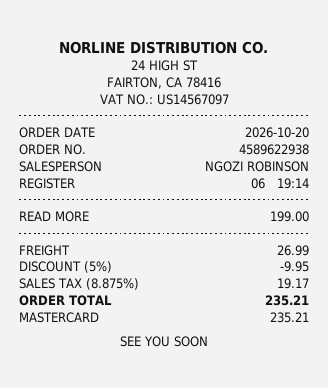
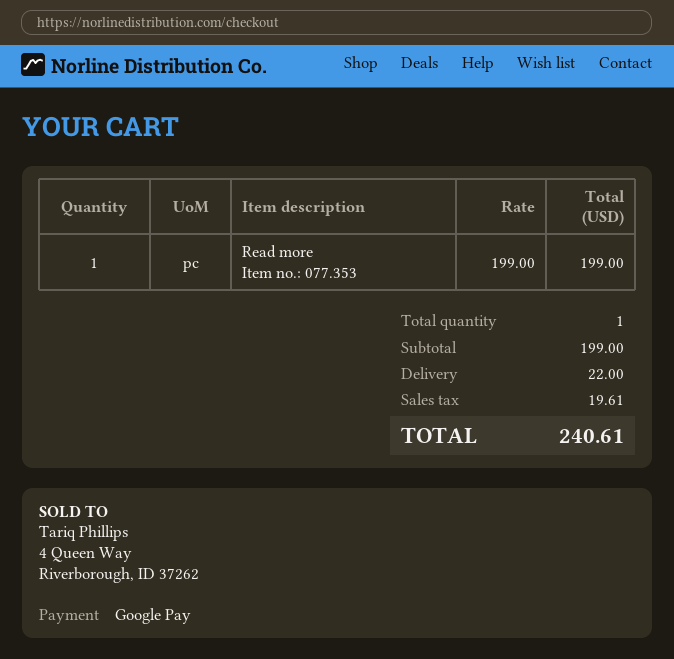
payment method: Mastercard -> Google Pay
discount: 5% = 9.95 -> none
shipping: 26.99 -> 22.00
tax: 19.17 -> 19.61
total: 235.21 -> 240.61

